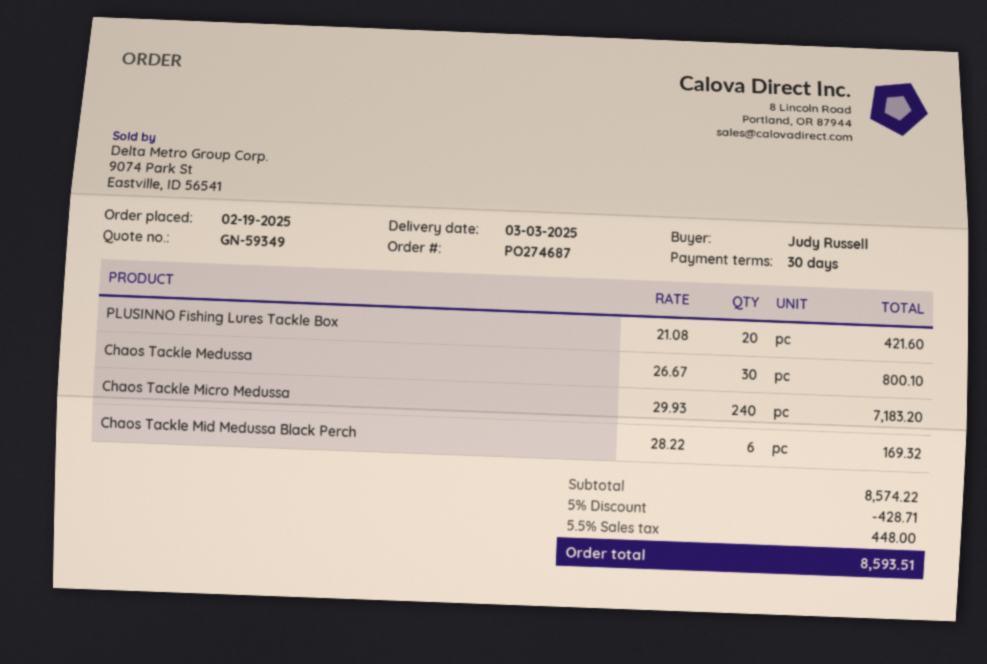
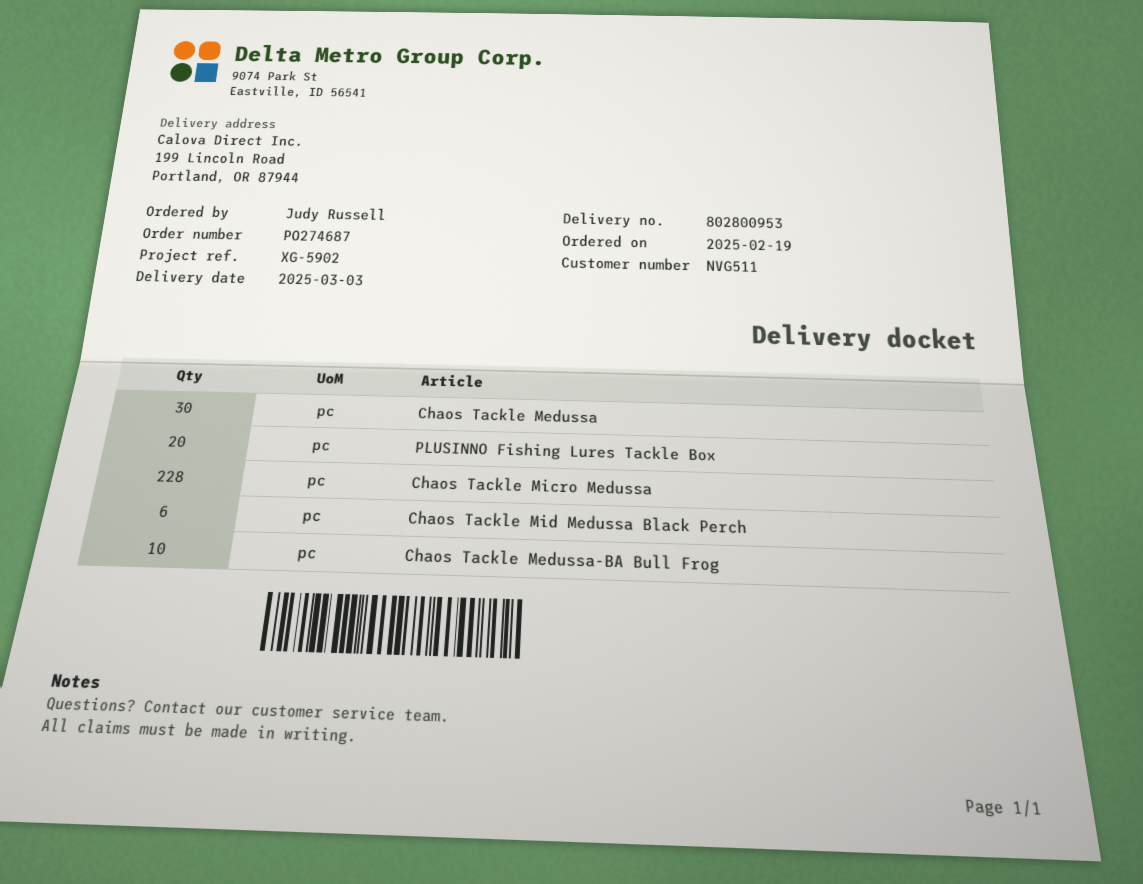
Chaos Tackle Micro Medussa: 240 -> 228
Chaos Tackle Medussa-BA Bull Frog: none -> 10

